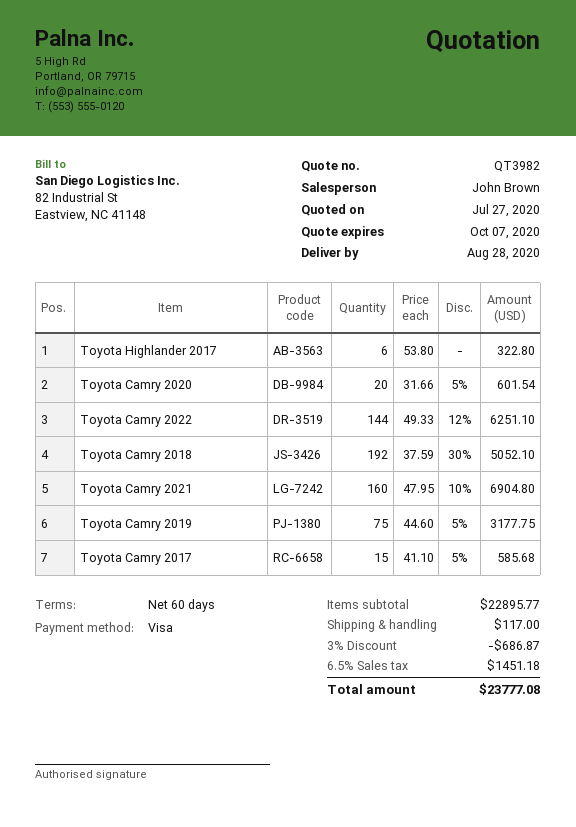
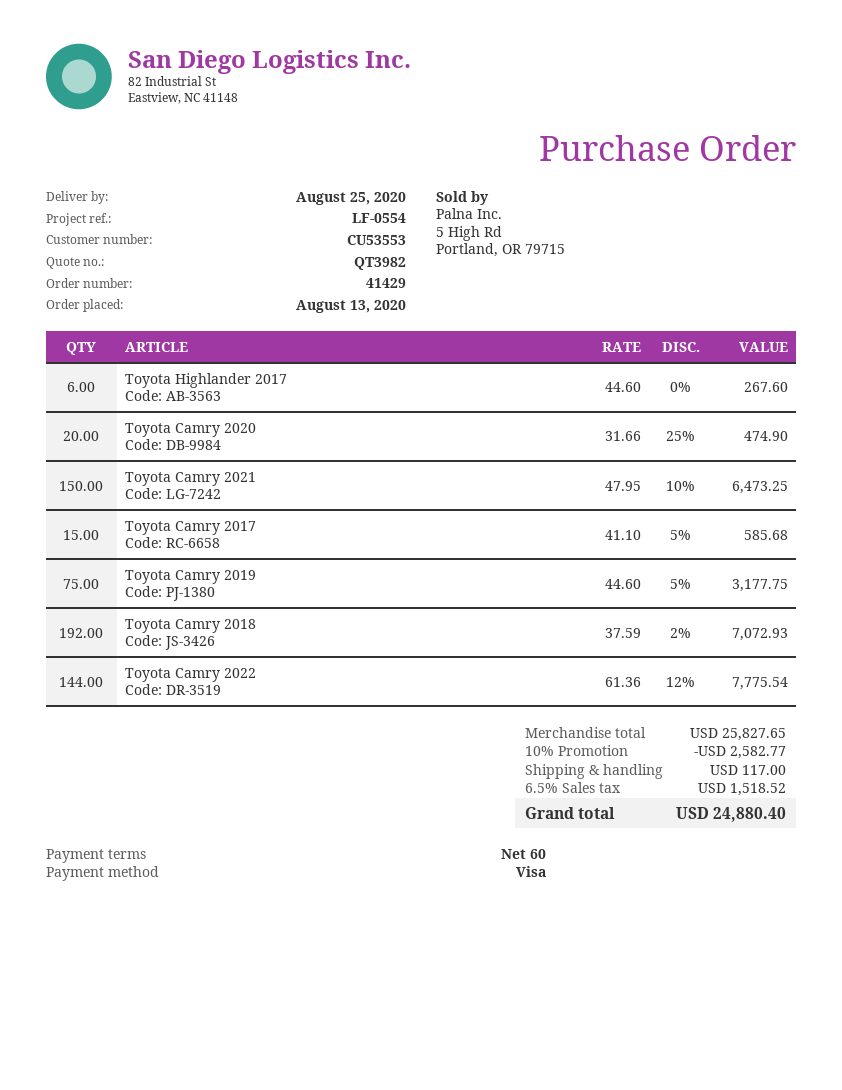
delivery date: 2020-08-28 -> 2020-08-25
Toyota Highlander 2017: 6 x 53.80 = 322.80 -> 6 x 44.60 = 267.60
Toyota Camry 2020: 20 x 31.66 - 5% = 601.54 -> 20 x 31.66 - 25% = 474.90
Toyota Camry 2022: 144 x 49.33 - 12% = 6251.10 -> 144 x 61.36 - 12% = 7775.54
Toyota Camry 2018: 192 x 37.59 - 30% = 5052.10 -> 192 x 37.59 - 2% = 7072.93
Toyota Camry 2021: 160 x 47.95 - 10% = 6904.80 -> 150 x 47.95 - 10% = 6473.25
subtotal: 22895.77 -> 25827.65
discount: 3% = 686.87 -> 10% = 2582.77
tax: 6.5% = 1451.18 -> 6.5% = 1518.52
total: 23777.08 -> 24880.40

